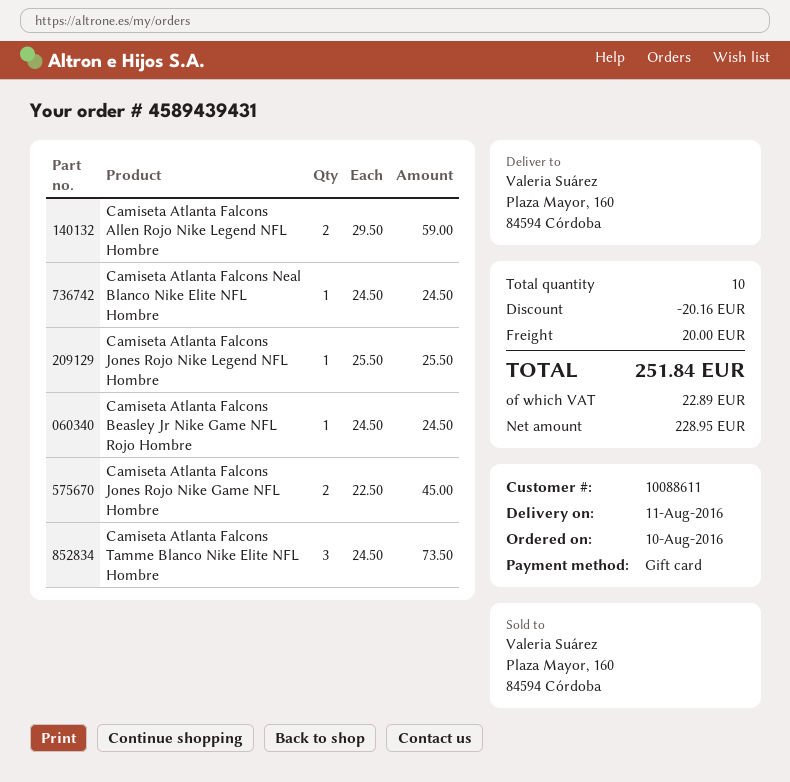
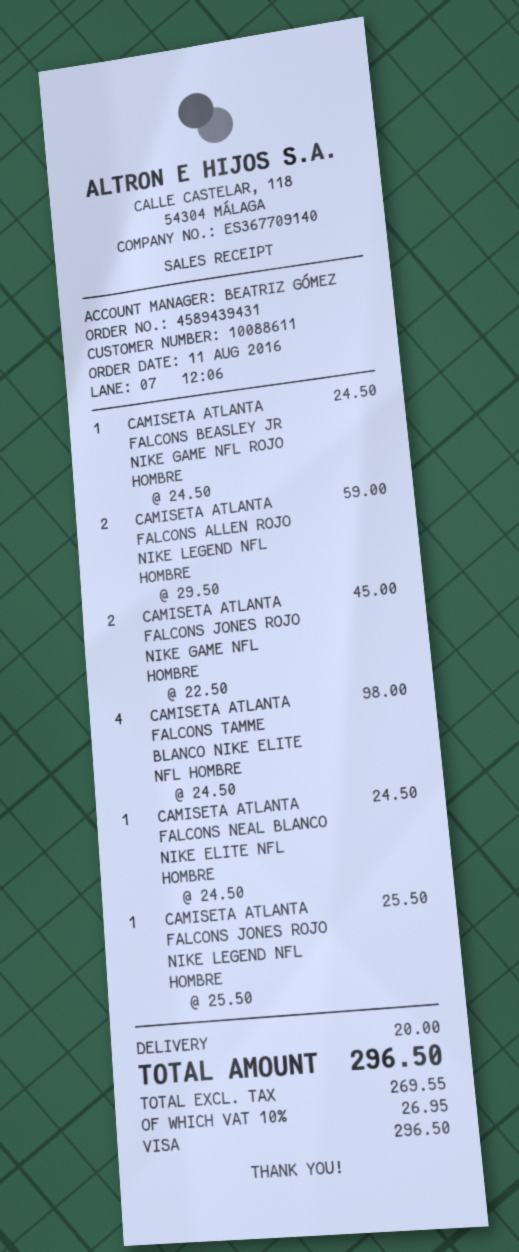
order date: 2016-08-10 -> 2016-08-11
payment method: gift card -> Visa
Camiseta Atlanta Falcons Tamme Blanco Nike Elite NFL Hombre: 3 x 24.50 = 73.50 -> 4 x 24.50 = 98.00
discount: 20.16 -> none
net: 228.95 -> 269.55
tax: 22.89 -> 26.95
total: 251.84 -> 296.50

